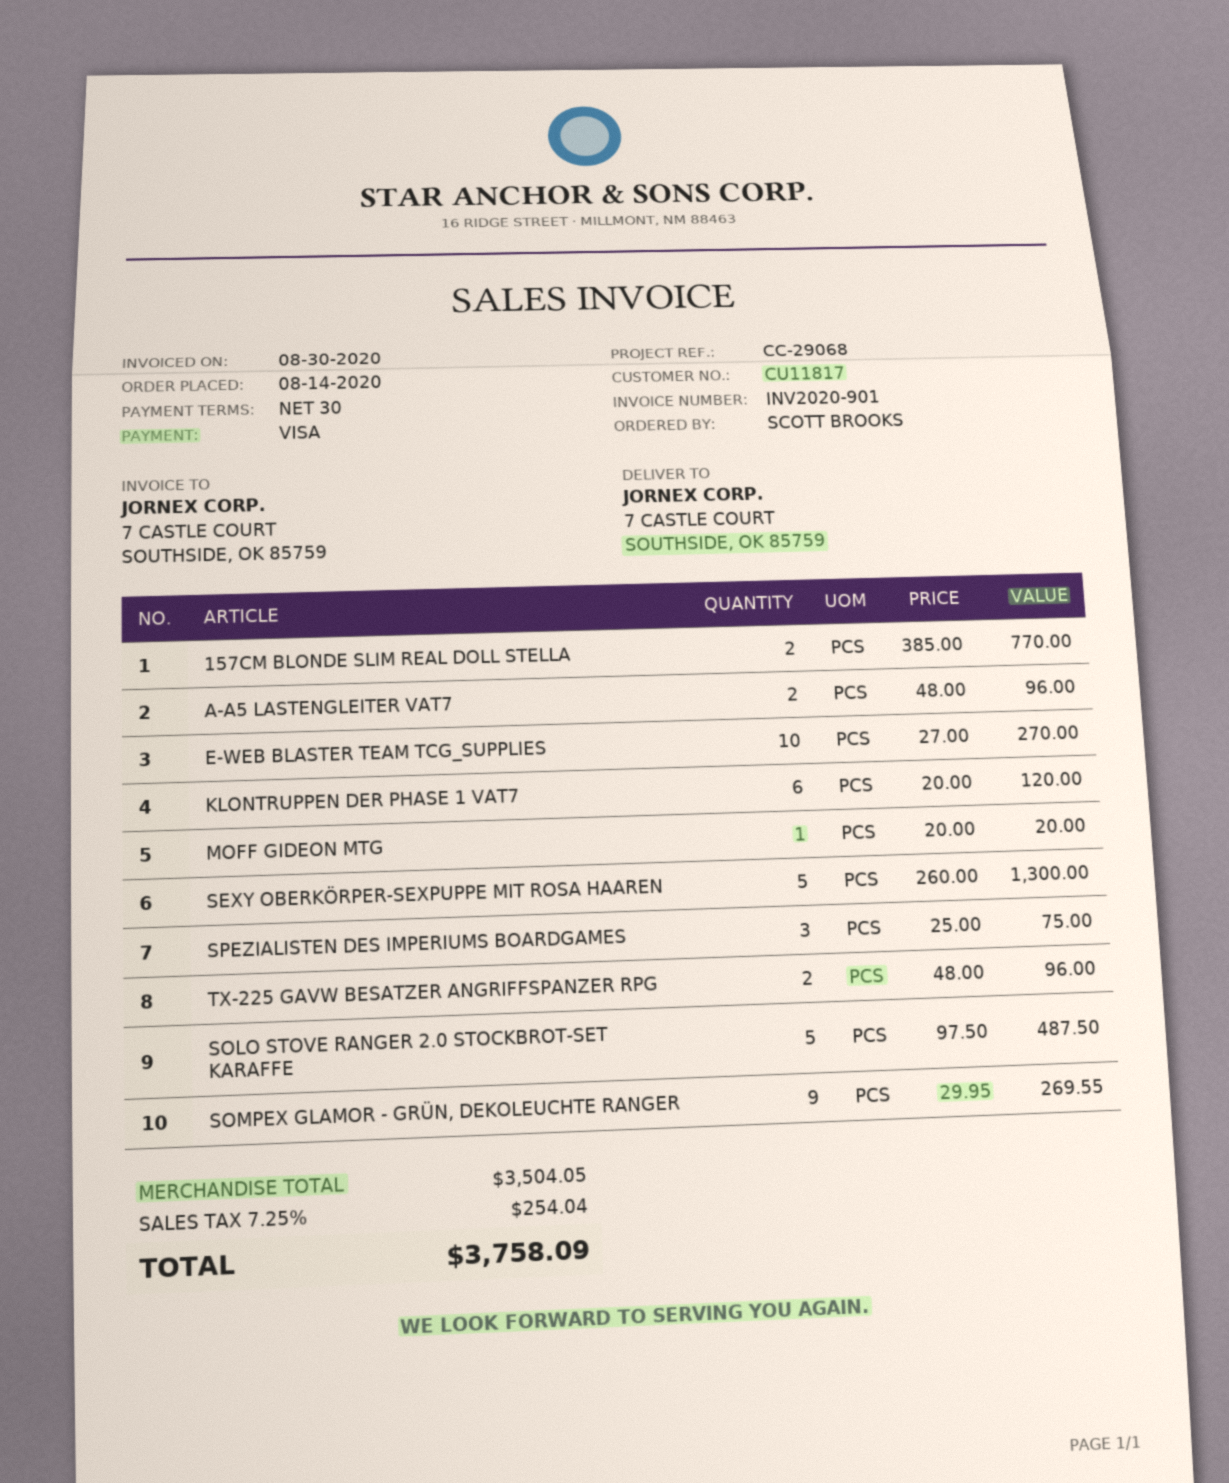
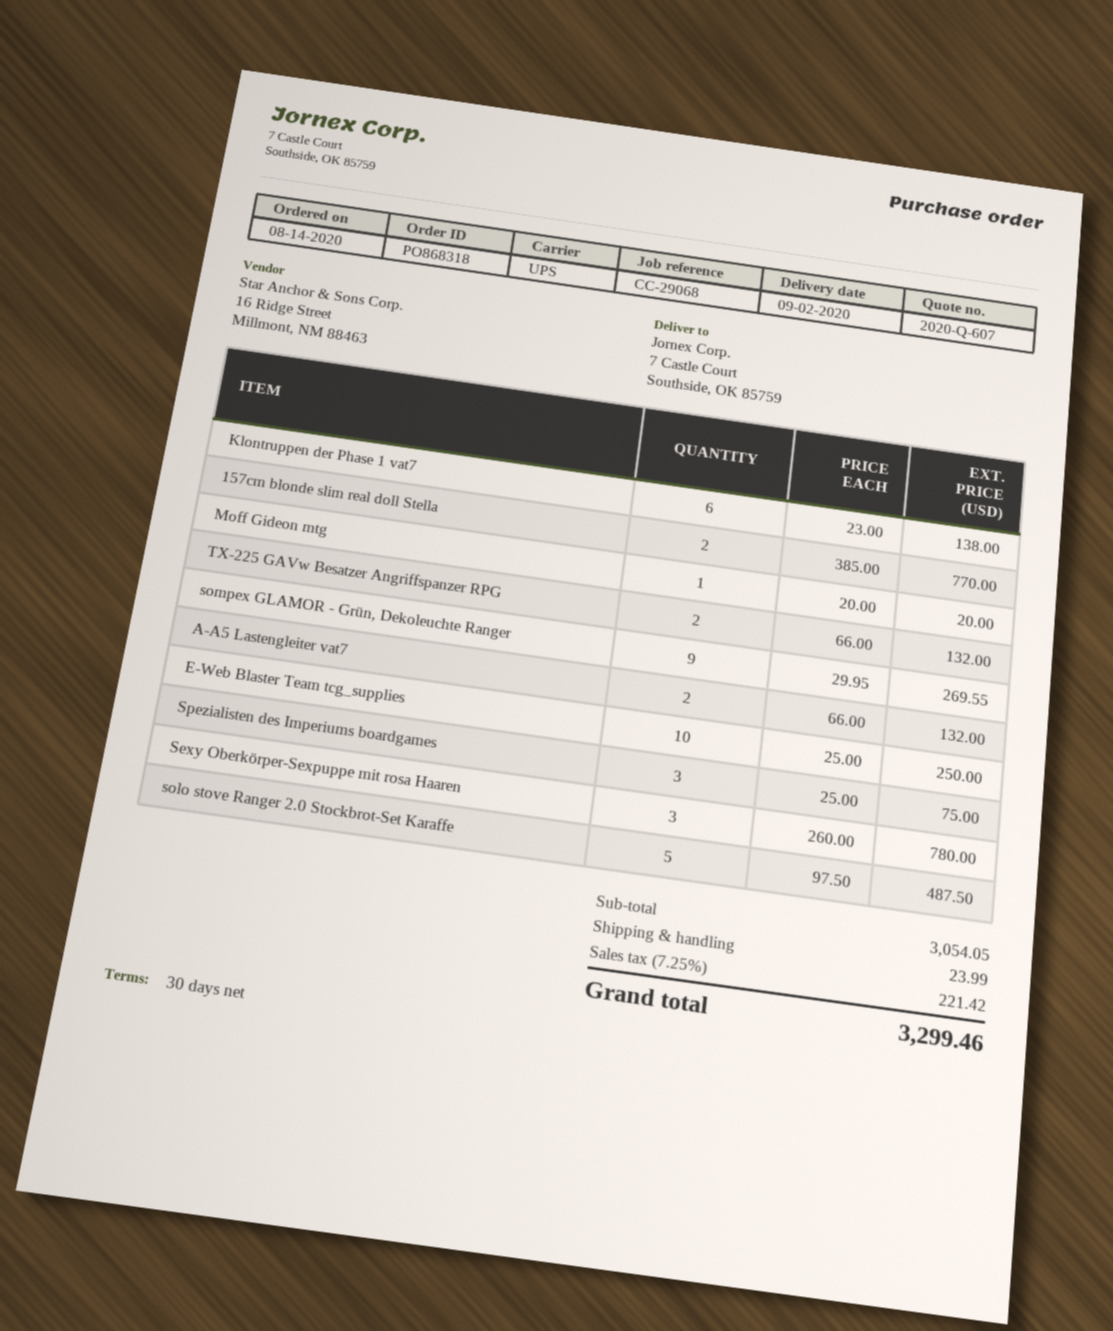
A-A5 LASTENGLEITER VAT7: 2 x 48.00 = 96.00 -> 2 x 66.00 = 132.00
E-WEB BLASTER TEAM TCG_SUPPLIES: 10 x 27.00 = 270.00 -> 10 x 25.00 = 250.00
KLONTRUPPEN DER PHASE 1 VAT7: 6 x 20.00 = 120.00 -> 6 x 23.00 = 138.00
SEXY OBERKÖRPER-SEXPUPPE MIT ROSA HAAREN: 5 x 260.00 = 1300.00 -> 3 x 260.00 = 780.00
TX-225 GAVW BESATZER ANGRIFFSPANZER RPG: 2 x 48.00 = 96.00 -> 2 x 66.00 = 132.00
subtotal: 3504.05 -> 3054.05
shipping: none -> 23.99
tax: 7.25% = 254.04 -> 7.25% = 221.42
total: 3758.09 -> 3299.46

